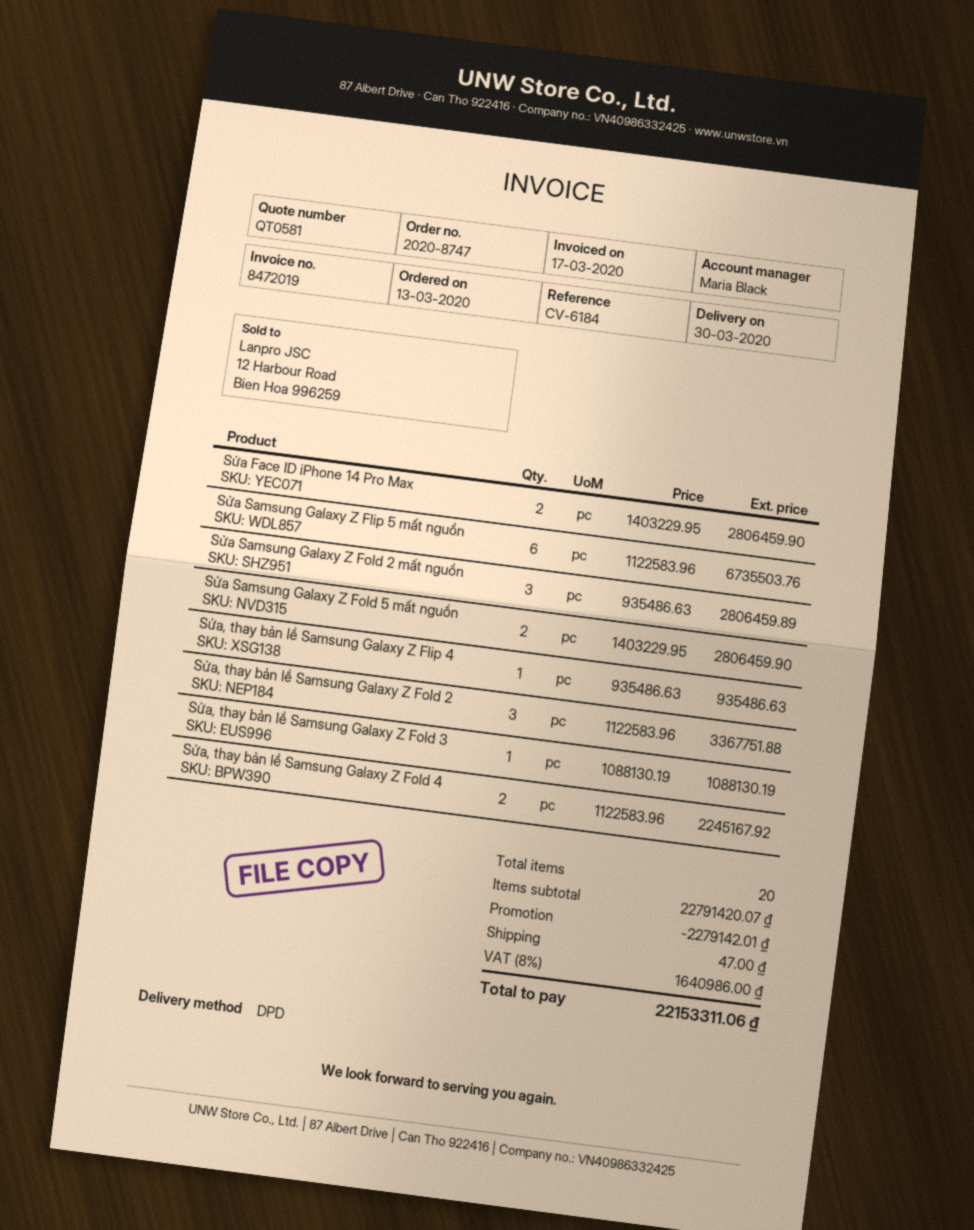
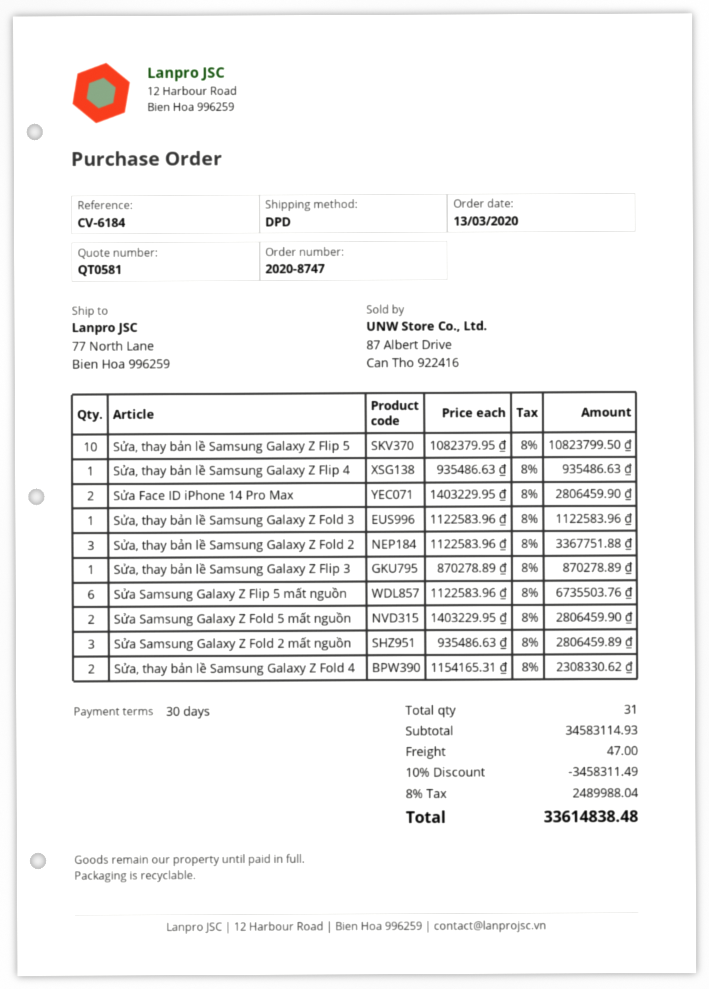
Sửa, thay bản lề Samsung Galaxy Z Fold 3: 1 x 1088130.19 = 1088130.19 -> 1 x 1122583.96 = 1122583.96
Sửa, thay bản lề Samsung Galaxy Z Fold 4: 2 x 1122583.96 = 2245167.92 -> 2 x 1154165.31 = 2308330.62
Sửa, thay bản lề Samsung Galaxy Z Flip 5: none -> 10 x 1082379.95 = 10823799.50
Sửa, thay bản lề Samsung Galaxy Z Flip 3: none -> 1 x 870278.89 = 870278.89
total quantity: 20 -> 31
subtotal: 22791420.07 -> 34583114.93
discount: 2279142.01 -> 3458311.49
tax: 8% = 1640986.00 -> 8% = 2489988.04
total: 22153311.06 -> 33614838.48

